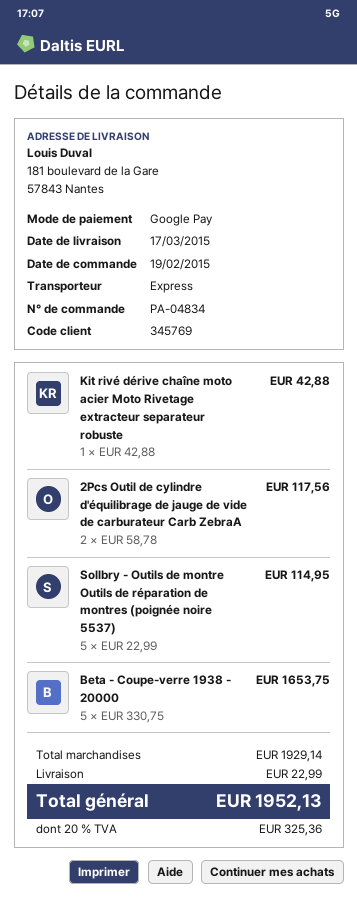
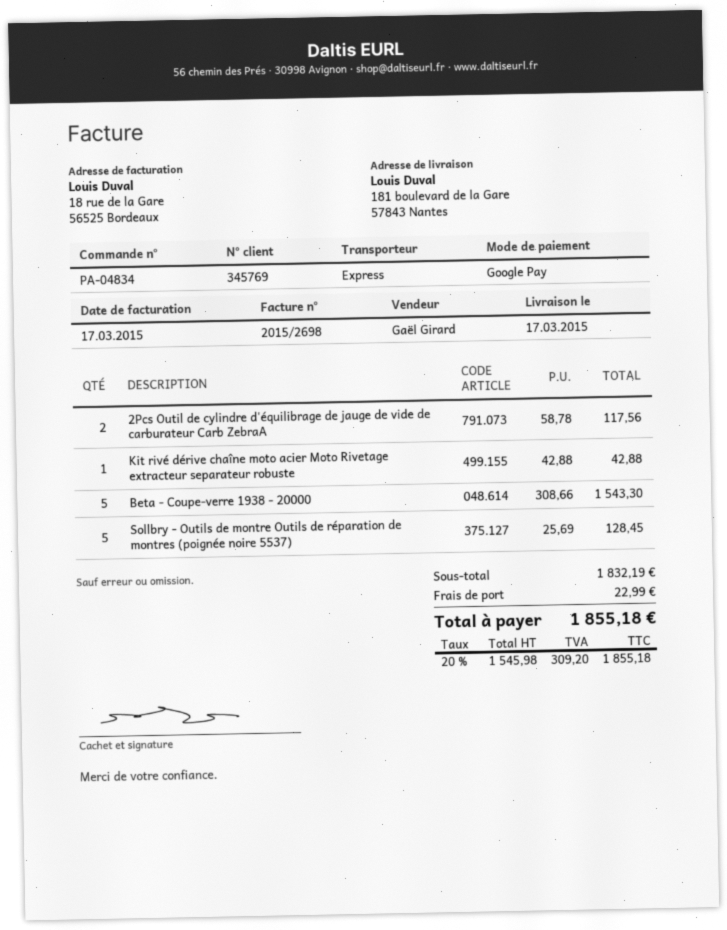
Sollbry - Outils de montre Outils de réparation de montres (poignée noire 5537): 5 x 22.99 = 114.95 -> 5 x 25.69 = 128.45
Beta - Coupe-verre 1938 - 20000: 5 x 330.75 = 1653.75 -> 5 x 308.66 = 1543.30
subtotal: 1929.14 -> 1832.19
tax: 20% = 325.36 -> 20% = 309.20
total: 1952.13 -> 1855.18

